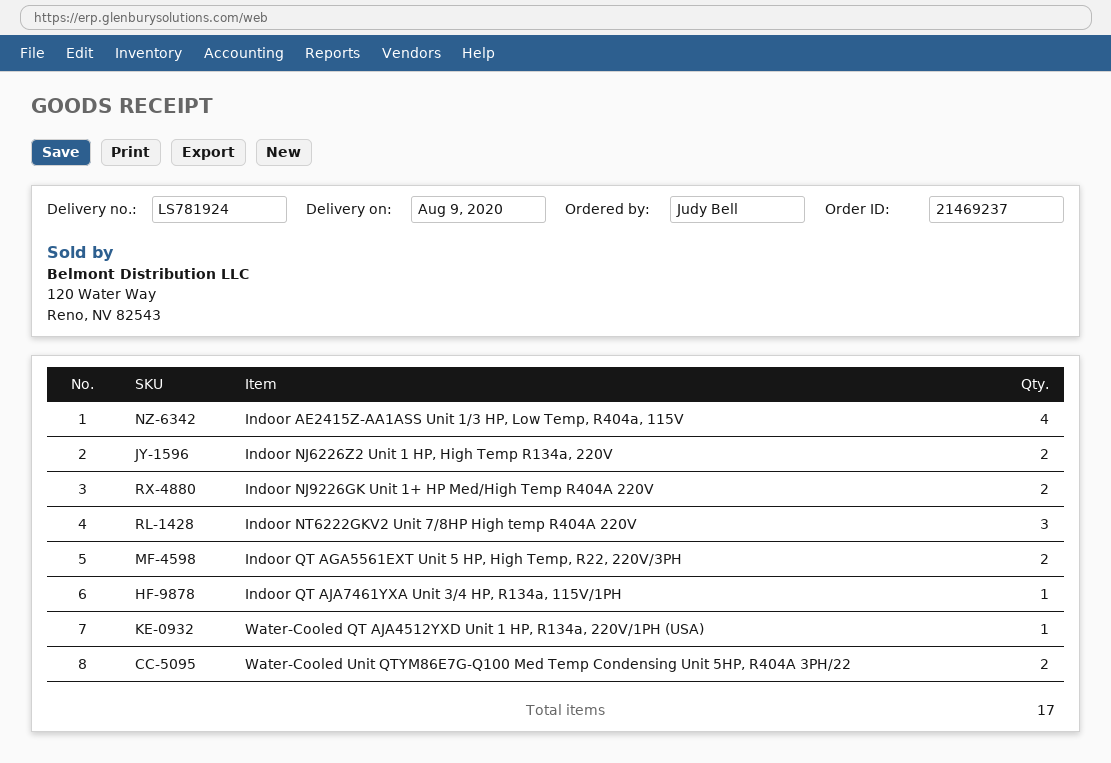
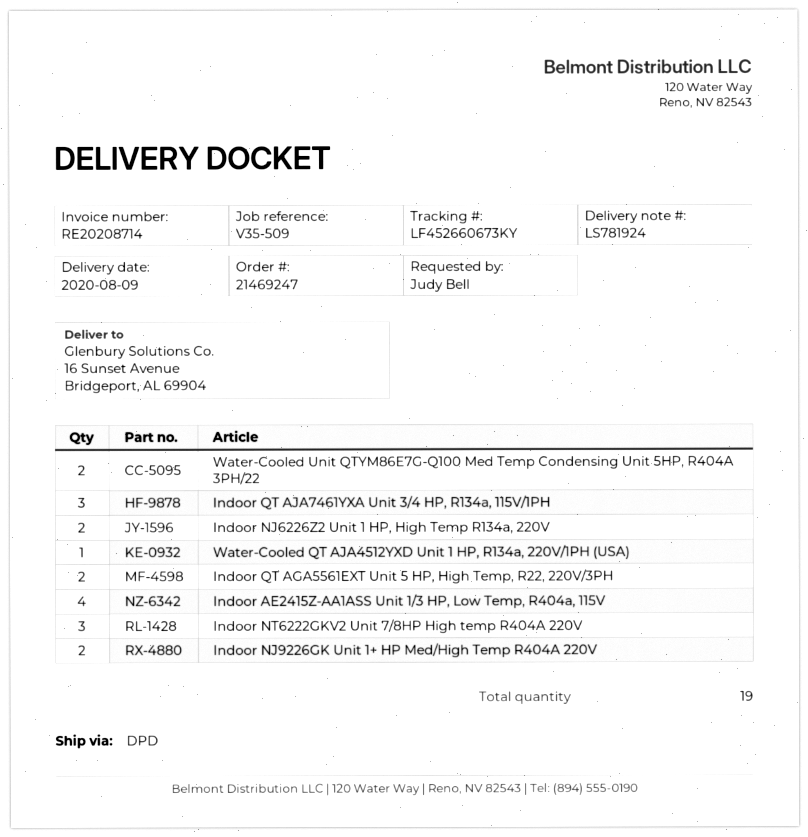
order number: 21469237 -> 21469247
Indoor QT AJA7461YXA Unit 3/4 HP, R134a, 115V/1PH: 1 -> 3
total quantity: 17 -> 19

